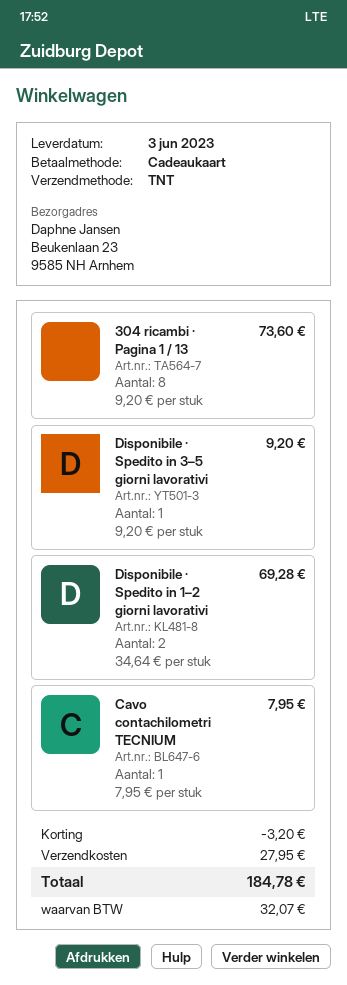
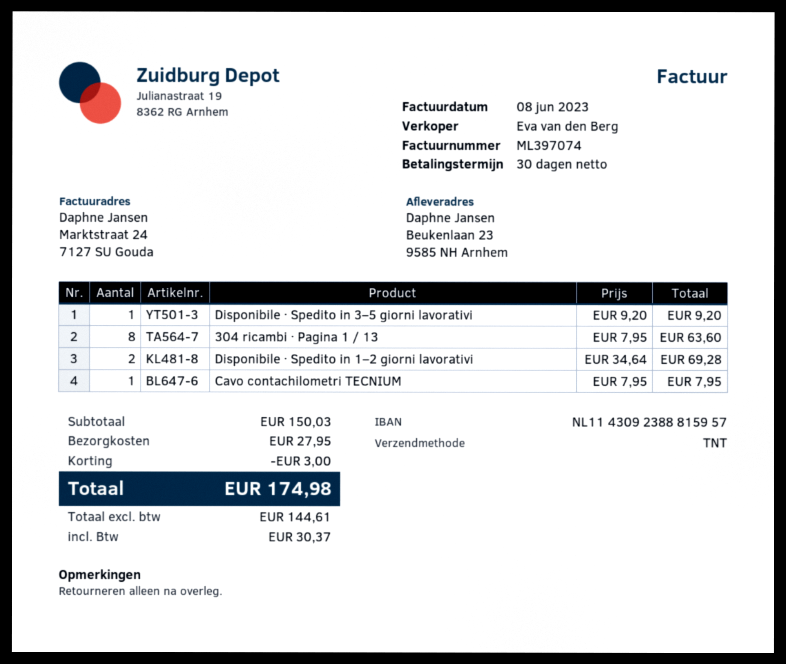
304 ricambi · Pagina 1 / 13: 8 x 9.20 = 73.60 -> 8 x 7.95 = 63.60
discount: 3.20 -> 3.00
tax: 32.07 -> 30.37
total: 184.78 -> 174.98

